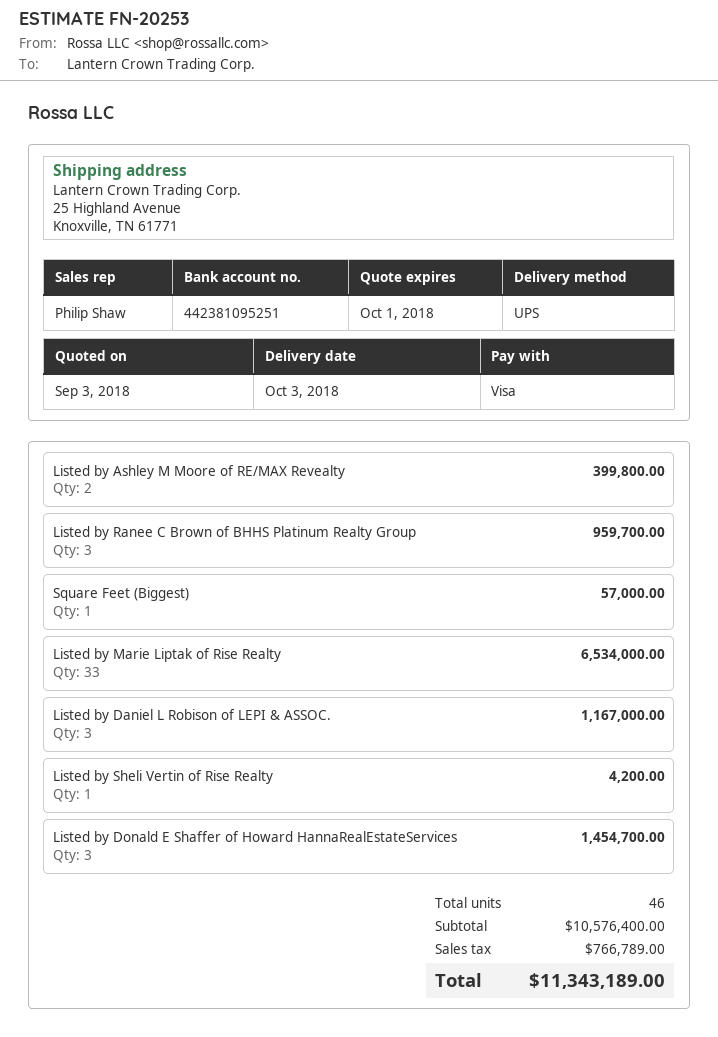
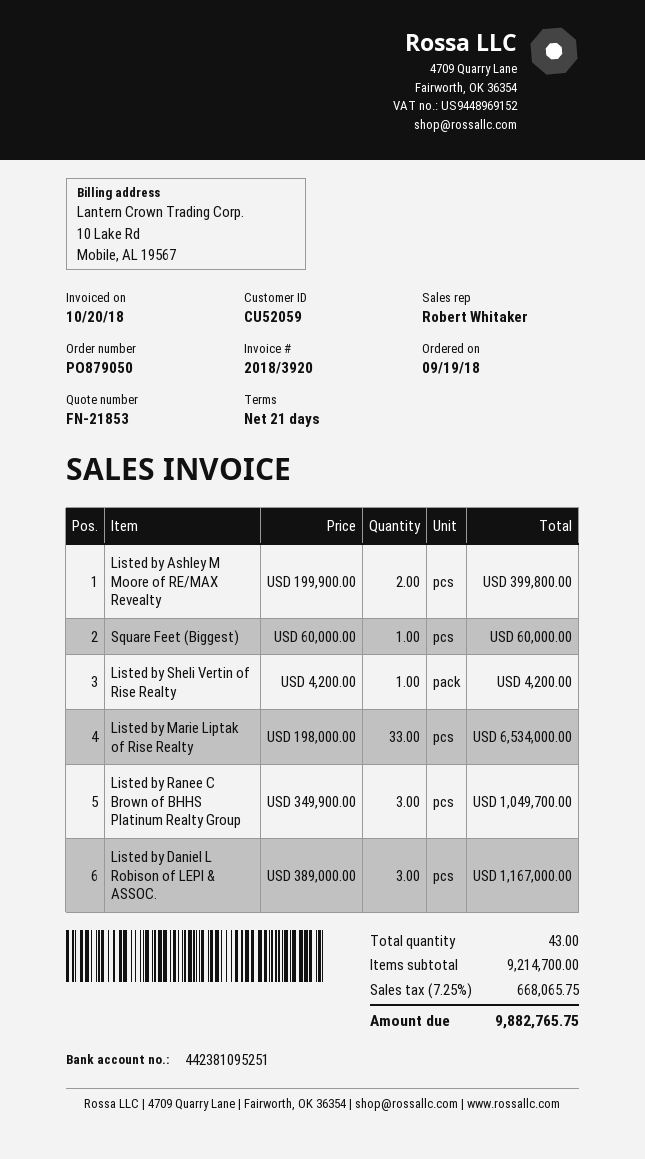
quote number: FN-20253 -> FN-21853
sales rep: Philip Shaw -> Robert Whitaker
Listed by Ranee C Brown of BHHS Platinum Realty Group: 3 for 959700.00 -> 3 for 1049700.00
Square Feet (Biggest): 1 for 57000.00 -> 1 for 60000.00
Listed by Donald E Shaffer of Howard HannaRealEstateServices: 3 for 1454700.00 -> none
total quantity: 46 -> 43
subtotal: 10576400.00 -> 9214700.00
tax: 766789.00 -> 668065.75
total: 11343189.00 -> 9882765.75

